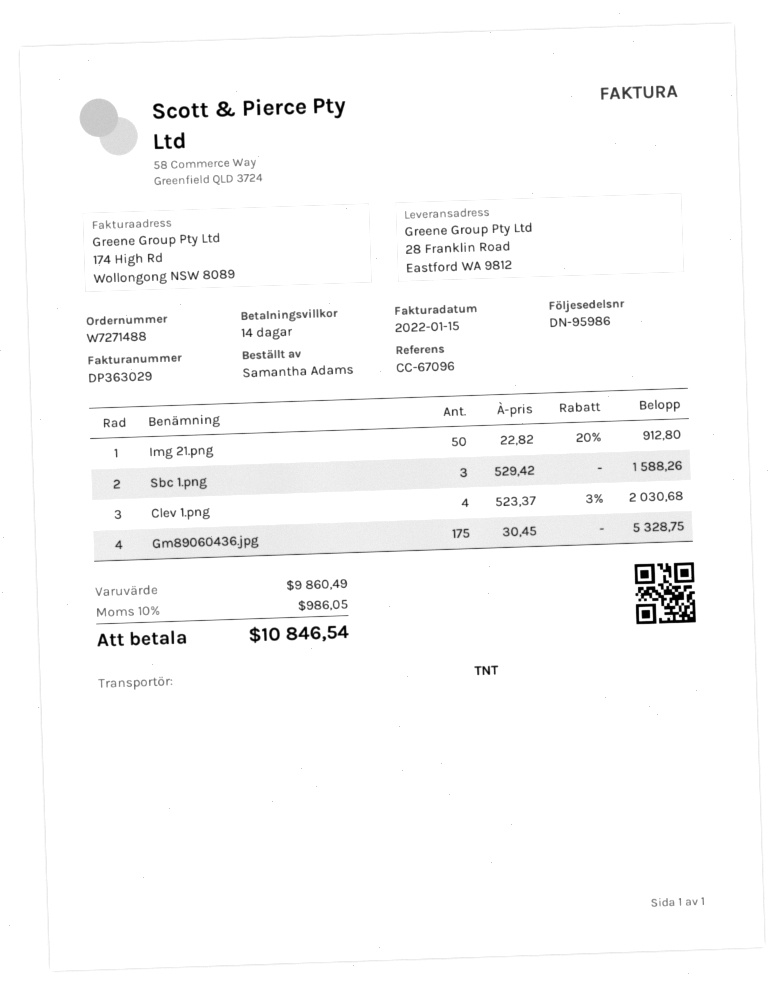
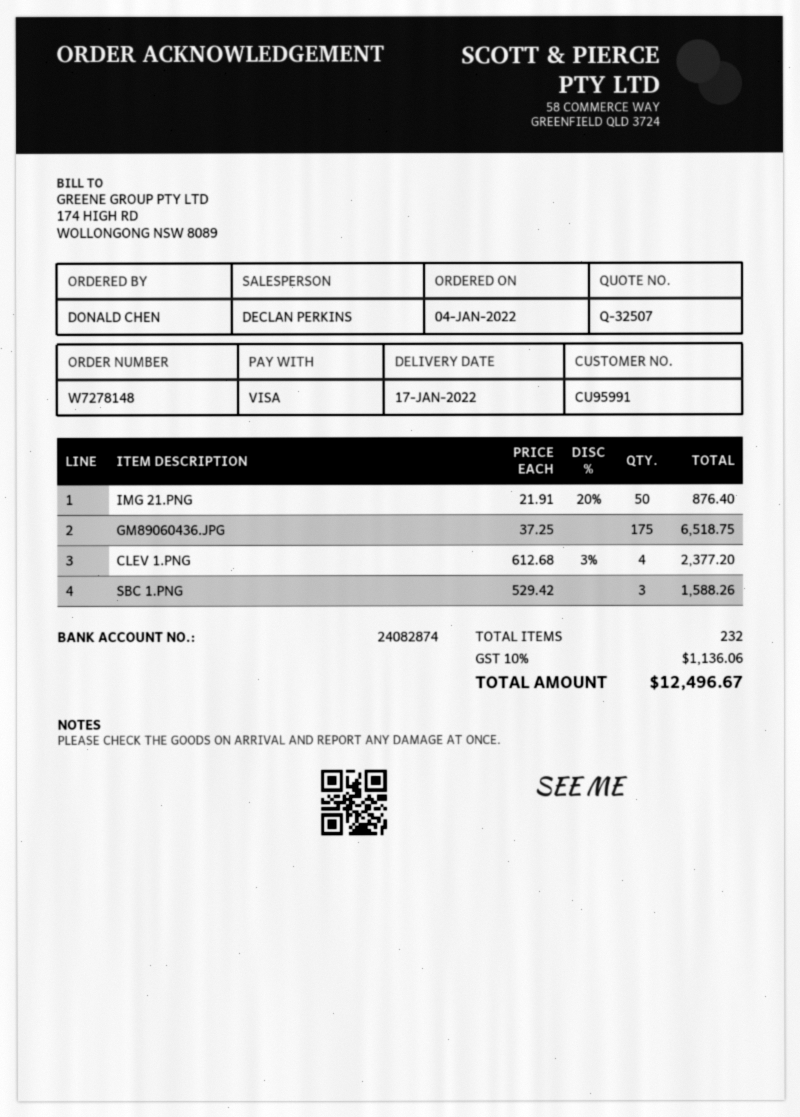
order number: W7271488 -> W7278148
ordered by: Samantha Adams -> DONALD CHEN
Img 21.png: 50 x 22.82 - 20% = 912.80 -> 50 x 21.91 - 20% = 876.40
Clev 1.png: 4 x 523.37 - 3% = 2030.68 -> 4 x 612.68 - 3% = 2377.20
Gm89060436.jpg: 175 x 30.45 = 5328.75 -> 175 x 37.25 = 6518.75
tax: 10% = 986.05 -> 10% = 1136.06
total: 10846.54 -> 12496.67

